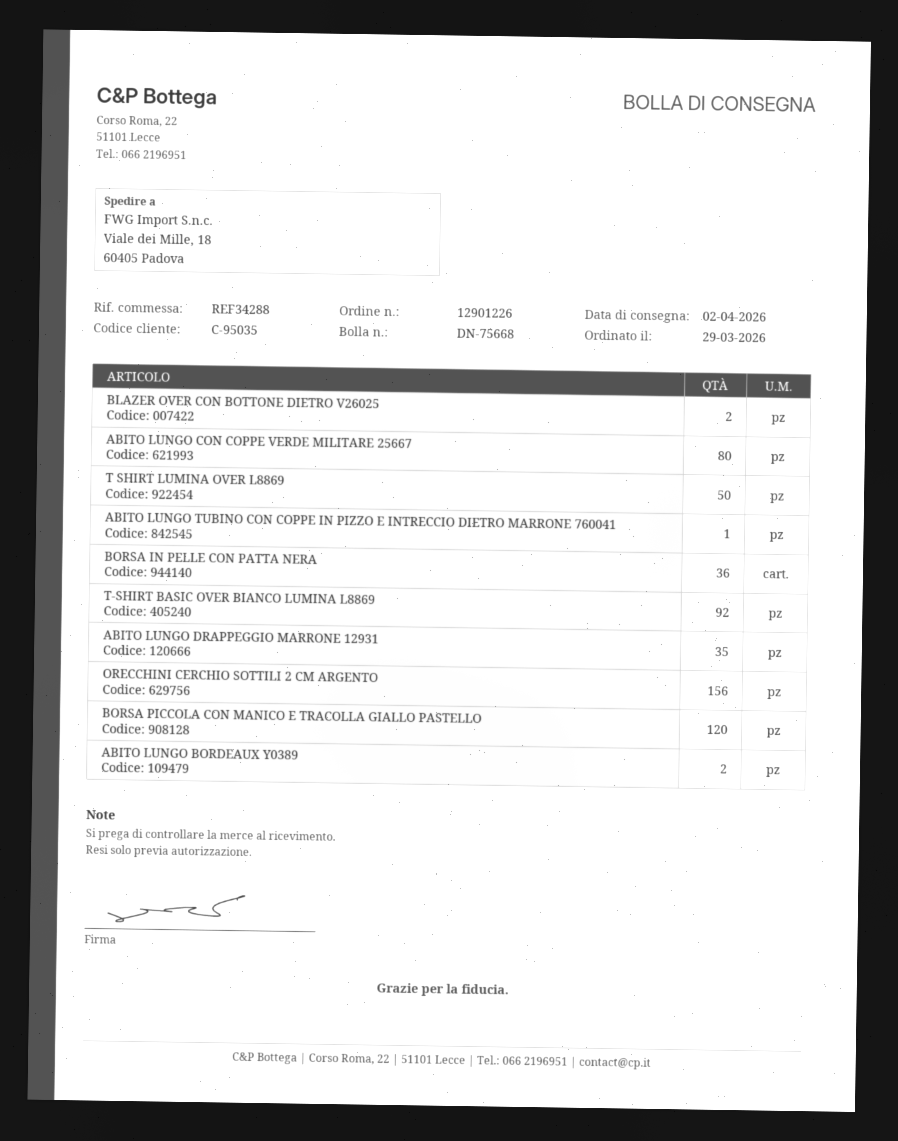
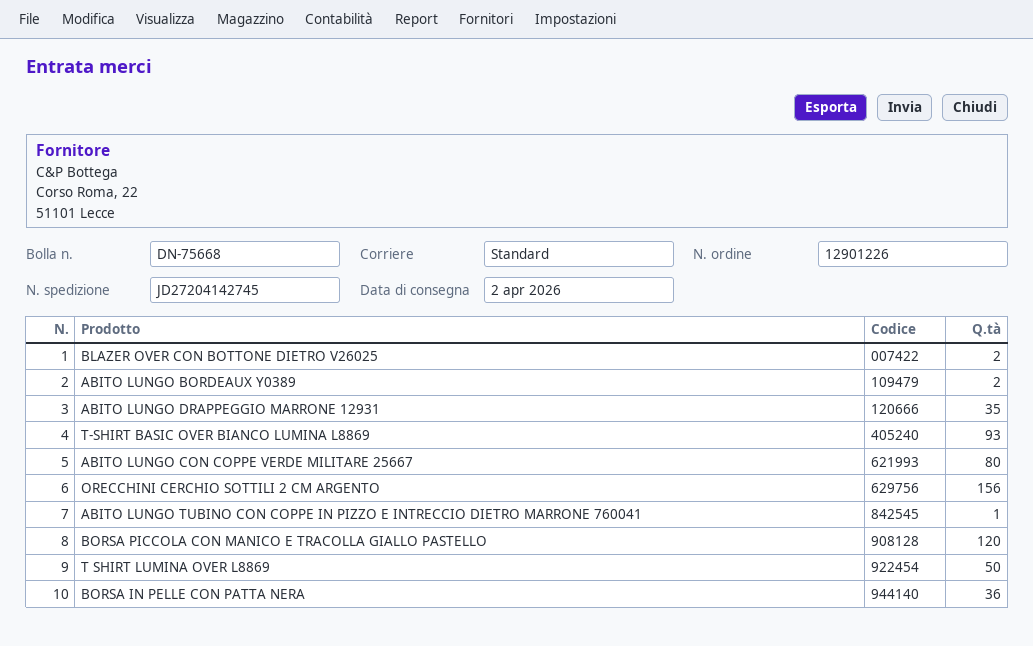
T-SHIRT BASIC OVER BIANCO LUMINA L8869: 92 -> 93

